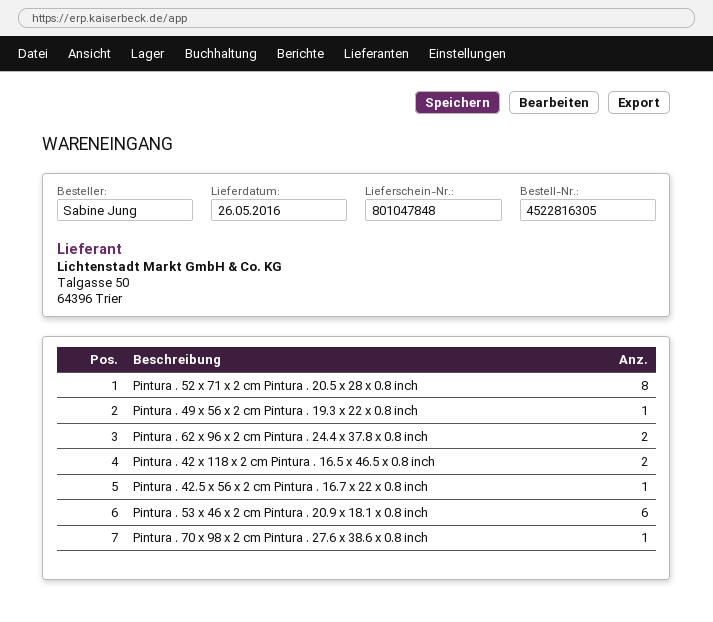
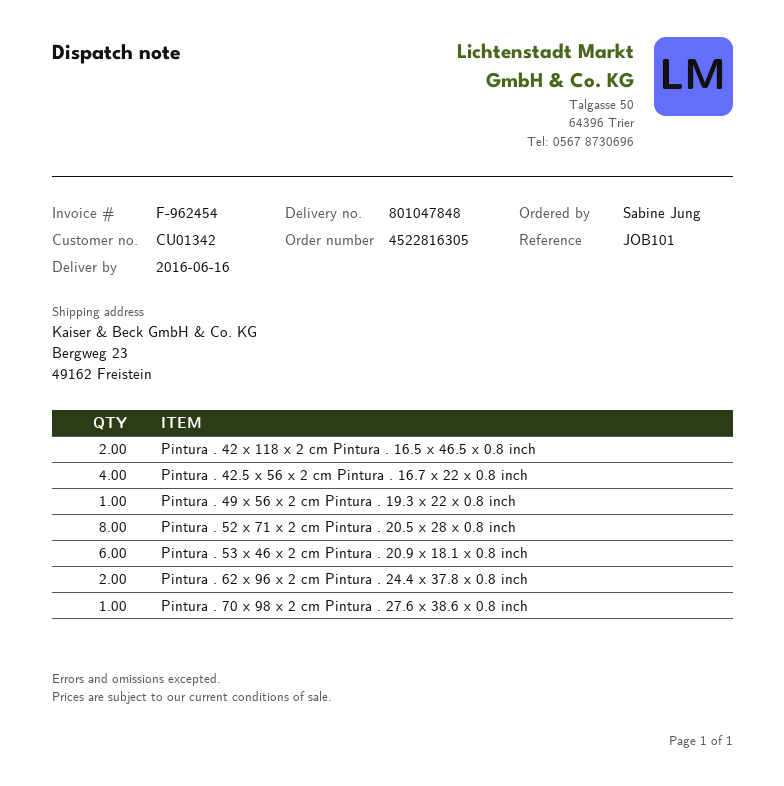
delivery date: 2016-05-26 -> 2016-06-16
Pintura . 42.5 x 56 x 2 cm Pintura . 16.7 x 22 x 0.8 inch: 1 -> 4

